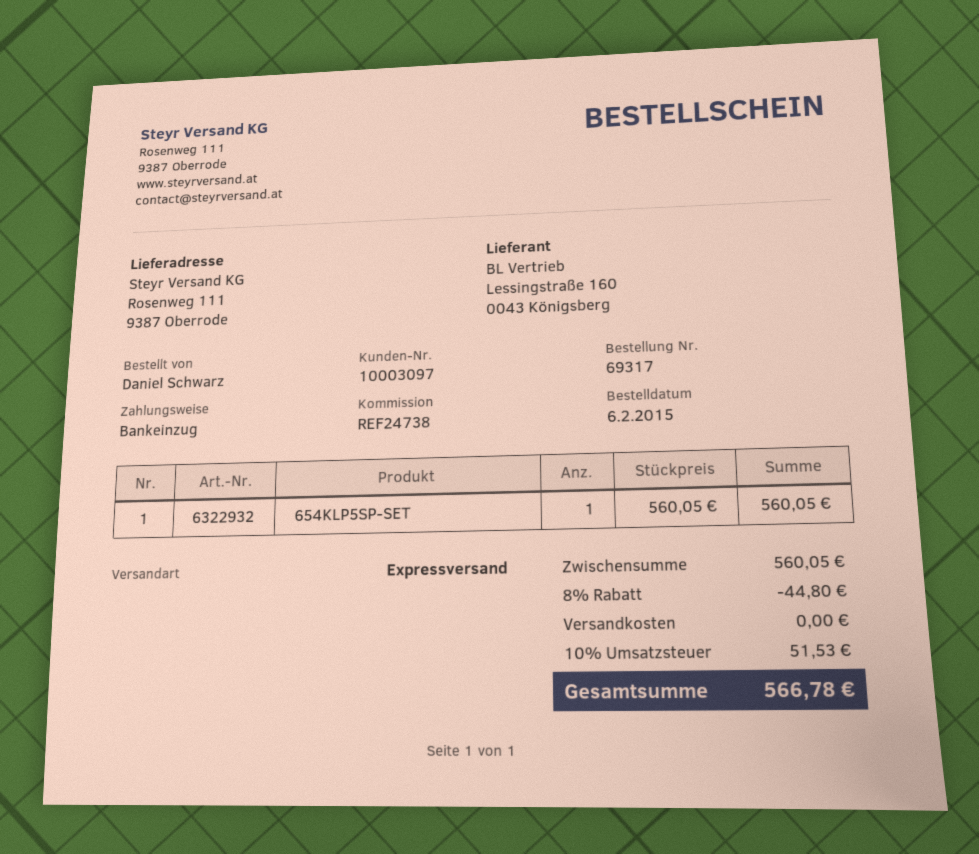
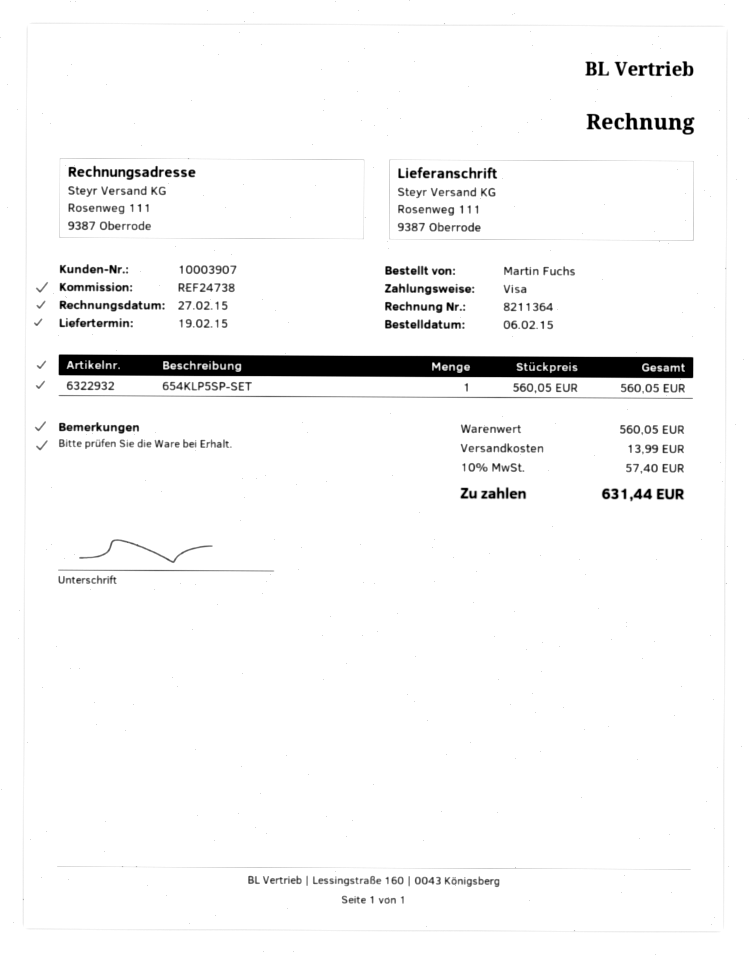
customer number: 10003097 -> 10003907
ordered by: Daniel Schwarz -> Martin Fuchs
payment method: direct debit -> Visa
discount: 8% = 44.80 -> none
shipping: 0.00 -> 13.99
tax: 10% = 51.53 -> 10% = 57.40
total: 566.78 -> 631.44

